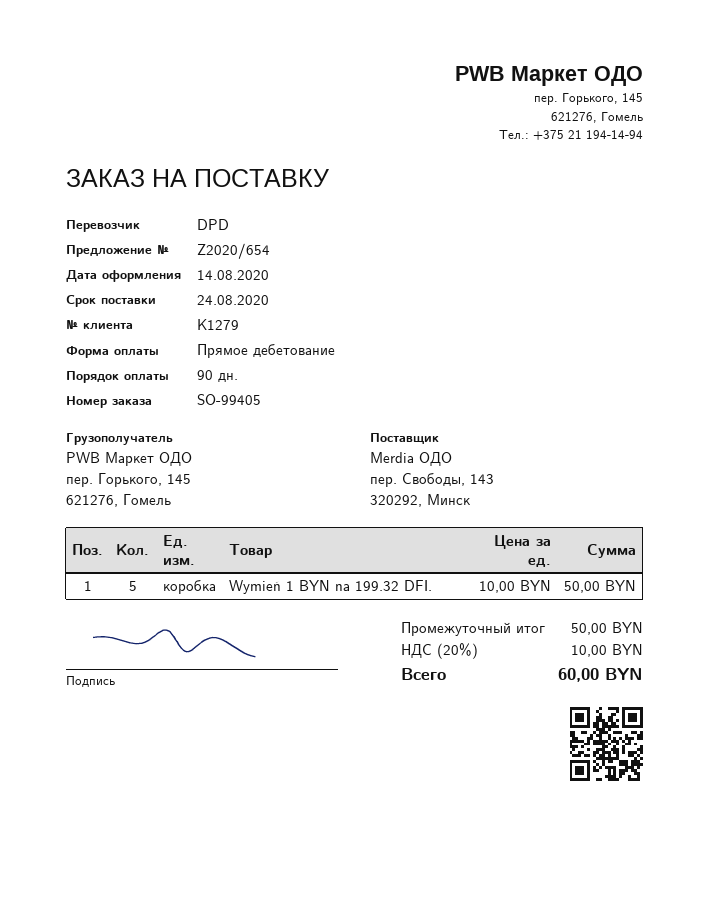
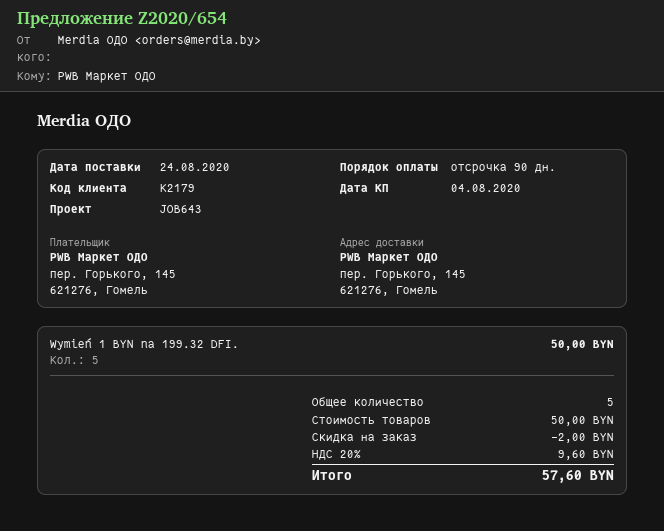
customer number: K1279 -> K2179
discount: none -> 2.00
tax: 20% = 10.00 -> 20% = 9.60
total: 60.00 -> 57.60

